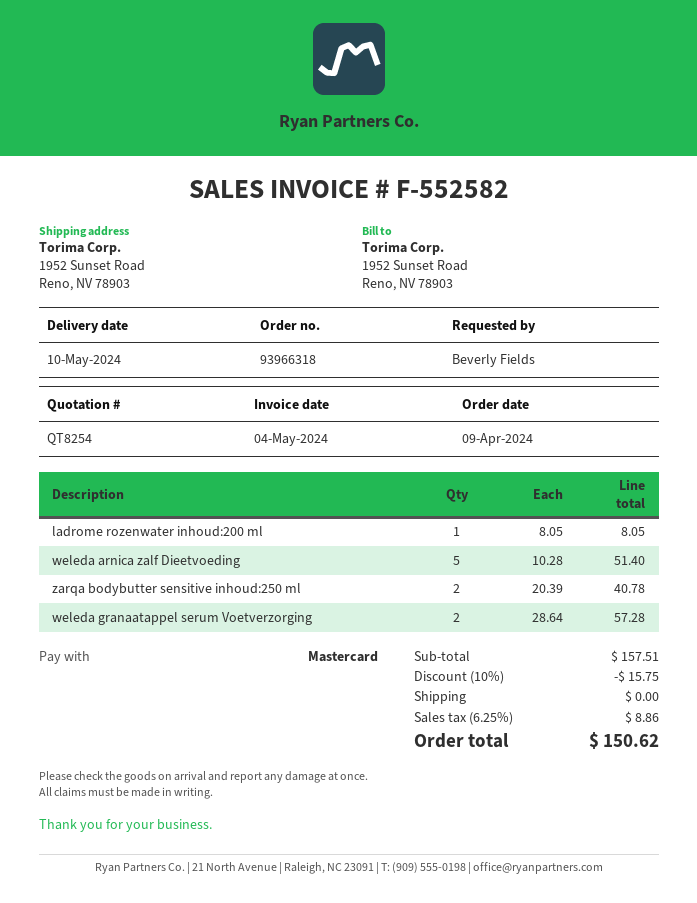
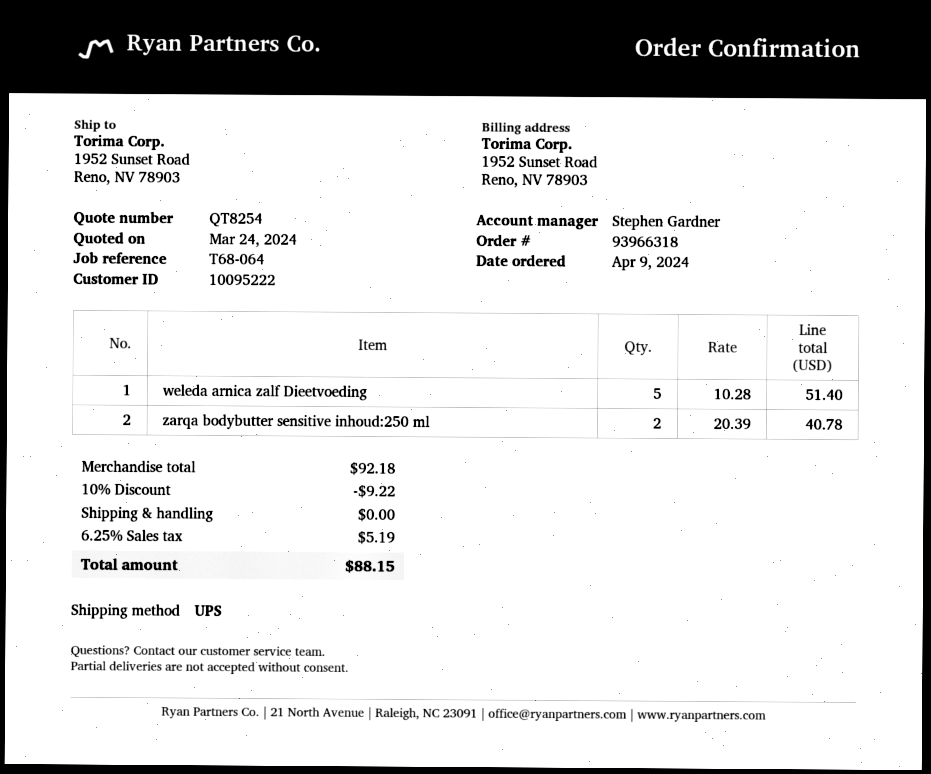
ladrome rozenwater inhoud:200 ml: 1 x 8.05 = 8.05 -> none
weleda granaatappel serum Voetverzorging: 2 x 28.64 = 57.28 -> none
subtotal: 157.51 -> 92.18
discount: 10% = 15.75 -> 10% = 9.22
tax: 6.25% = 8.86 -> 6.25% = 5.19
total: 150.62 -> 88.15

